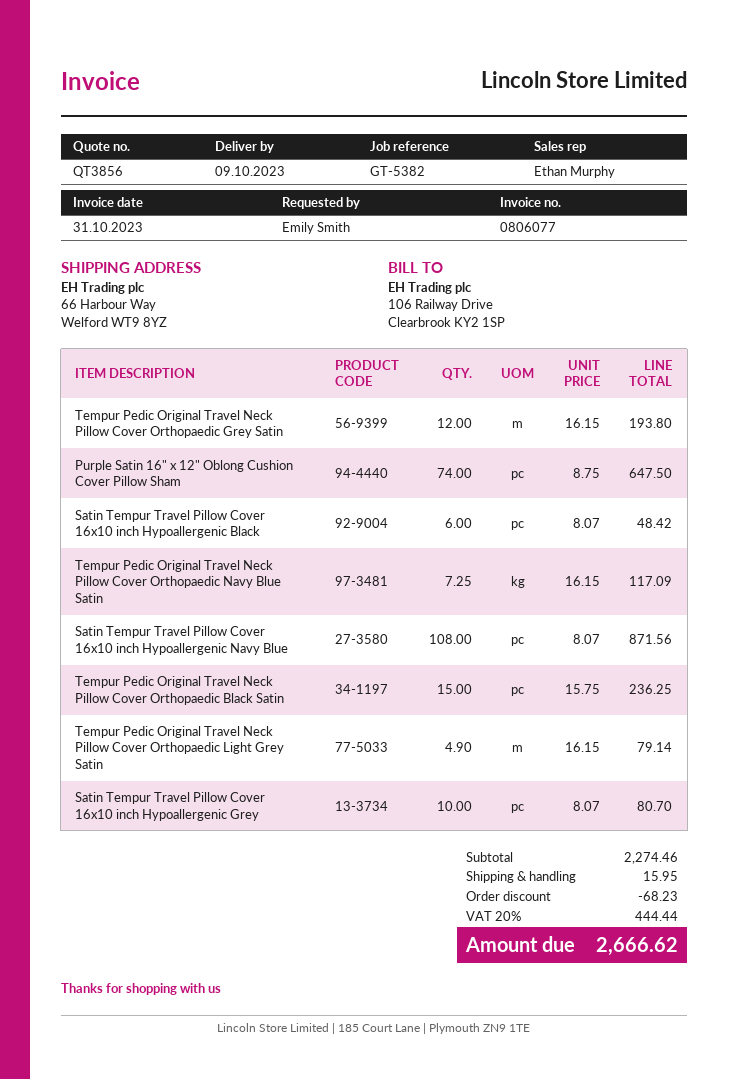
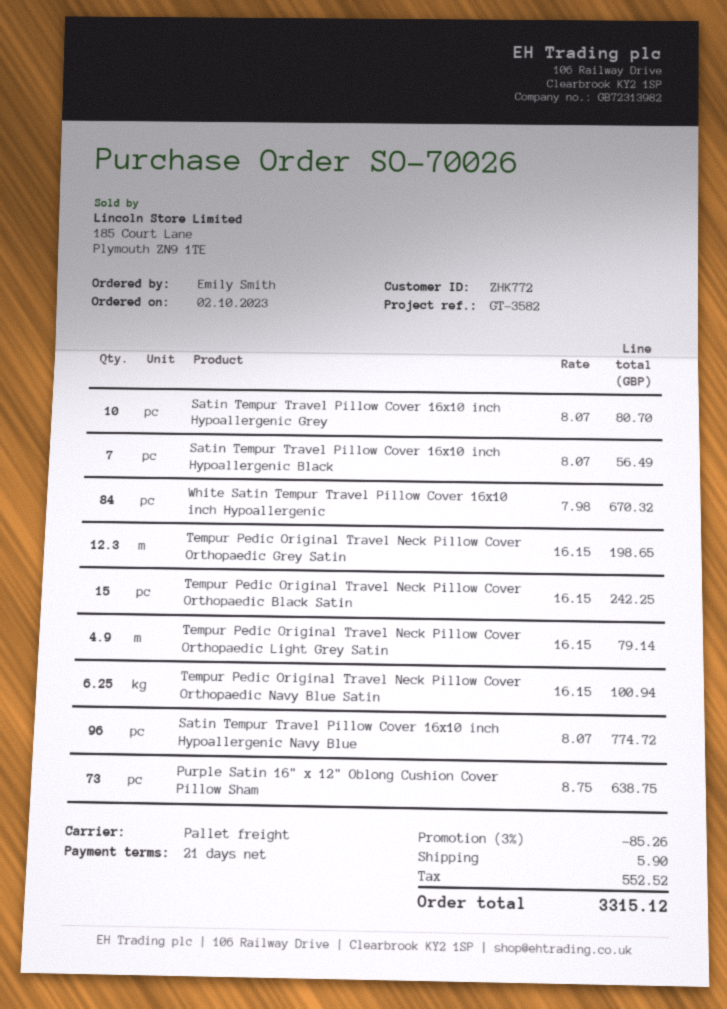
reference: GT-5382 -> GT-3582
Tempur Pedic Original Travel Neck Pillow Cover Orthopaedic Grey Satin: 12 x 16.15 = 193.80 -> 12.3 x 16.15 = 198.65
Purple Satin 16" x 12" Oblong Cushion Cover Pillow Sham: 74 x 8.75 = 647.50 -> 73 x 8.75 = 638.75
Satin Tempur Travel Pillow Cover 16x10 inch Hypoallergenic Black: 6 x 8.07 = 48.42 -> 7 x 8.07 = 56.49
Tempur Pedic Original Travel Neck Pillow Cover Orthopaedic Navy Blue Satin: 7.25 x 16.15 = 117.09 -> 6.25 x 16.15 = 100.94
Satin Tempur Travel Pillow Cover 16x10 inch Hypoallergenic Navy Blue: 108 x 8.07 = 871.56 -> 96 x 8.07 = 774.72
Tempur Pedic Original Travel Neck Pillow Cover Orthopaedic Black Satin: 15 x 15.75 = 236.25 -> 15 x 16.15 = 242.25
White Satin Tempur Travel Pillow Cover 16x10 inch Hypoallergenic: none -> 84 x 7.98 = 670.32
discount: 68.23 -> 85.26
shipping: 15.95 -> 5.90
tax: 444.44 -> 552.52
total: 2666.62 -> 3315.12

